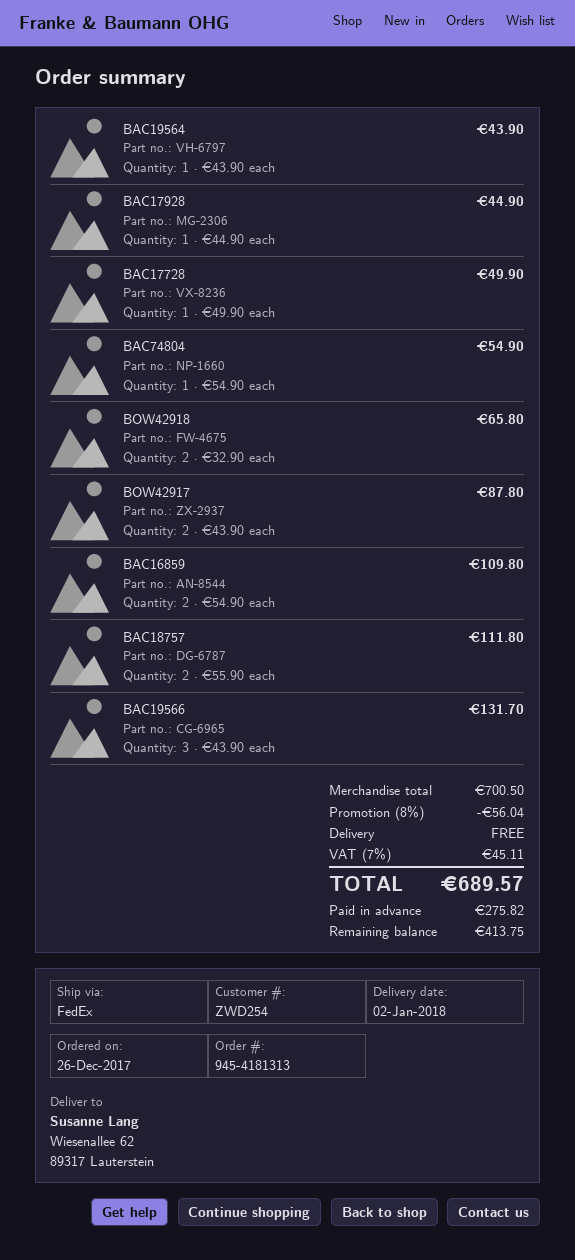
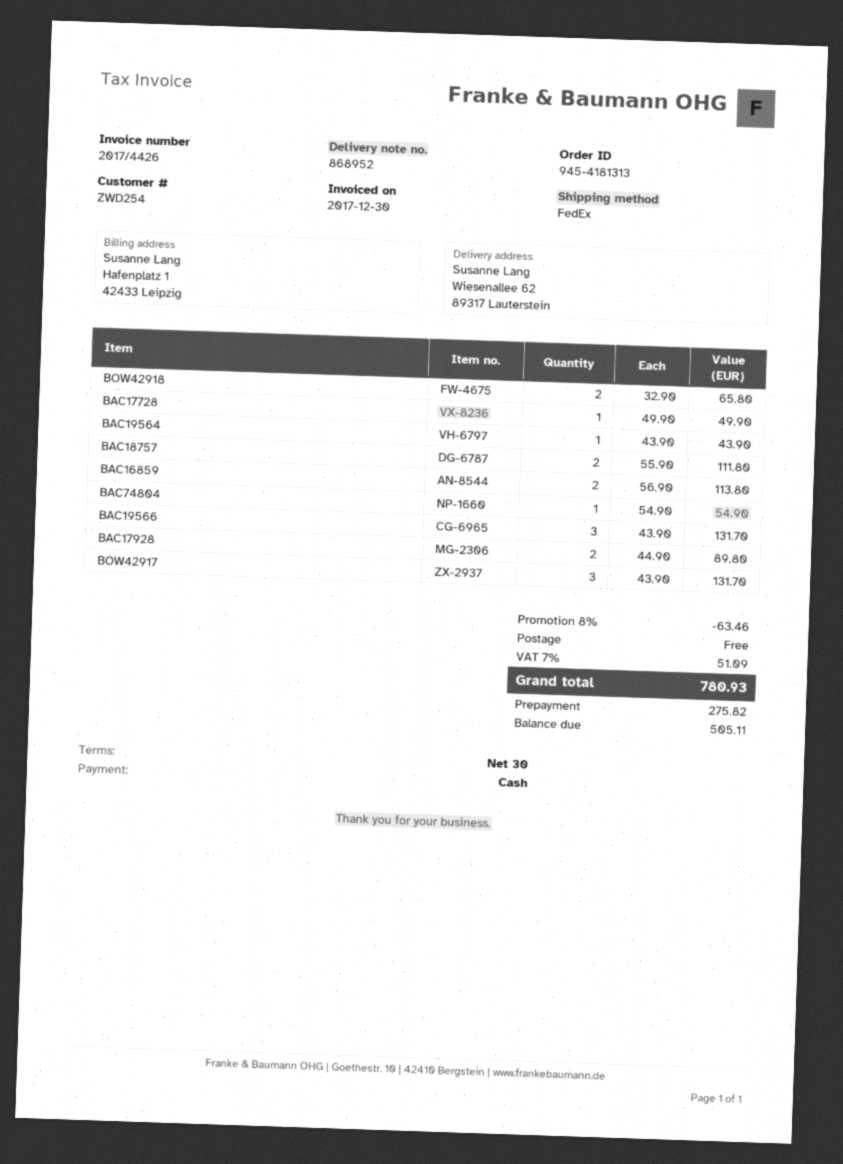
BAC17928: 1 x 44.90 = 44.90 -> 2 x 44.90 = 89.80
BOW42917: 2 x 43.90 = 87.80 -> 3 x 43.90 = 131.70
BAC16859: 2 x 54.90 = 109.80 -> 2 x 56.90 = 113.80
discount: 8% = 56.04 -> 8% = 63.46
tax: 7% = 45.11 -> 7% = 51.09
total: 689.57 -> 780.93
balance: 413.75 -> 505.11

